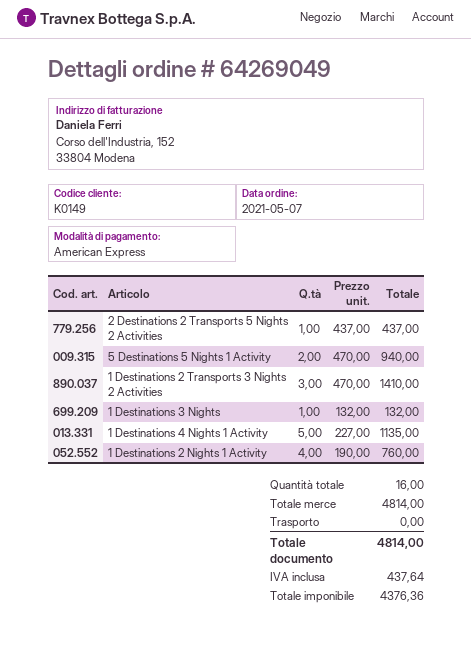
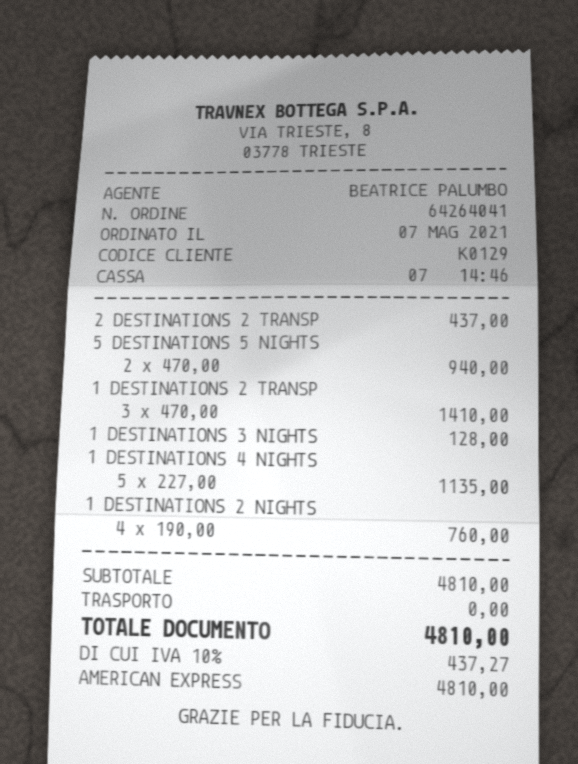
order number: 64269049 -> 64264041
customer number: K0149 -> K0129
1 Destinations 3 Nights: 1 x 132.00 = 132.00 -> 1 x 128.00 = 128.00
subtotal: 4814.00 -> 4810.00
tax: 437.64 -> 437.27
total: 4814.00 -> 4810.00

